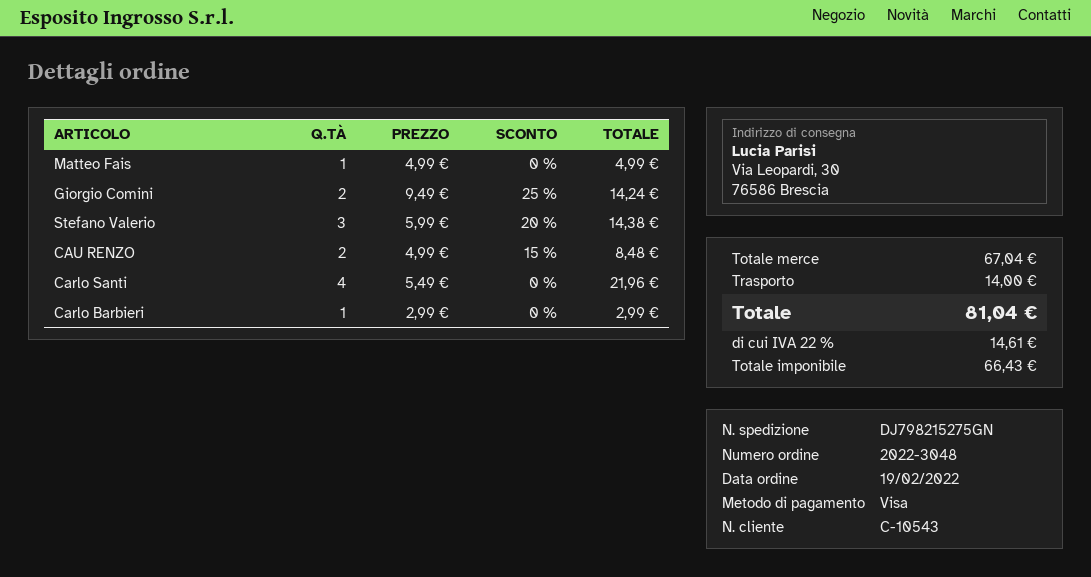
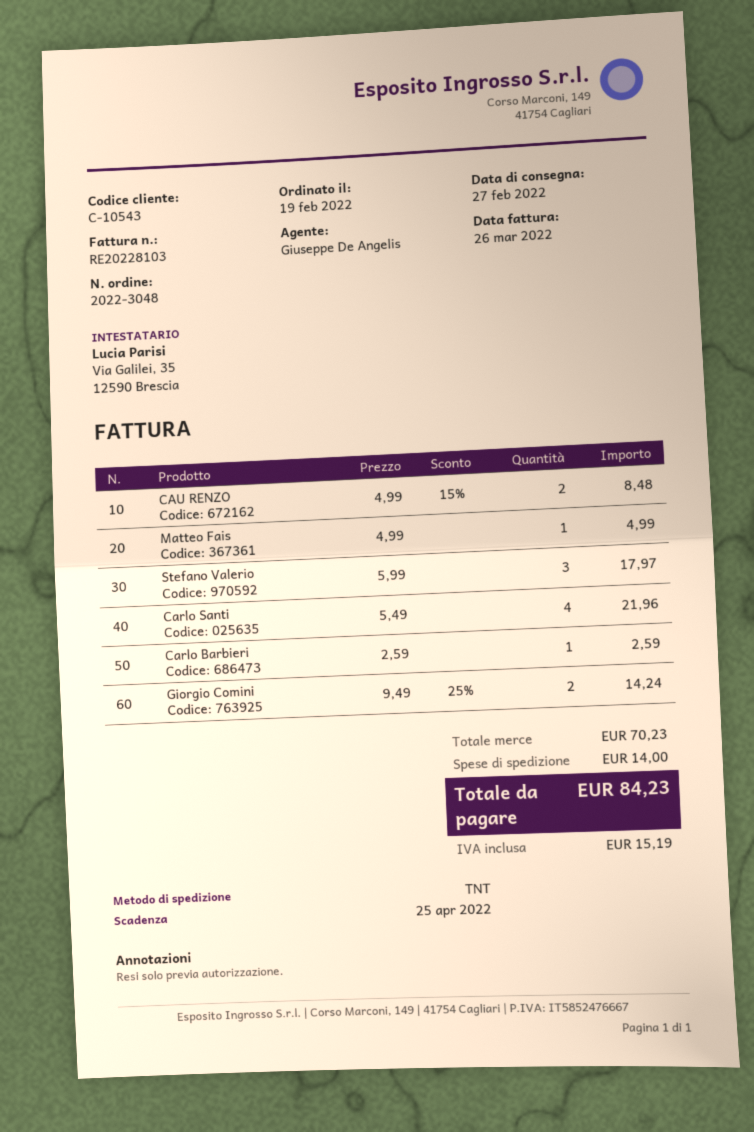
Stefano Valerio: 3 x 5.99 - 20% = 14.38 -> 3 x 5.99 = 17.97
Carlo Barbieri: 1 x 2.99 = 2.99 -> 1 x 2.59 = 2.59
subtotal: 67.04 -> 70.23
tax: 14.61 -> 15.19
total: 81.04 -> 84.23

